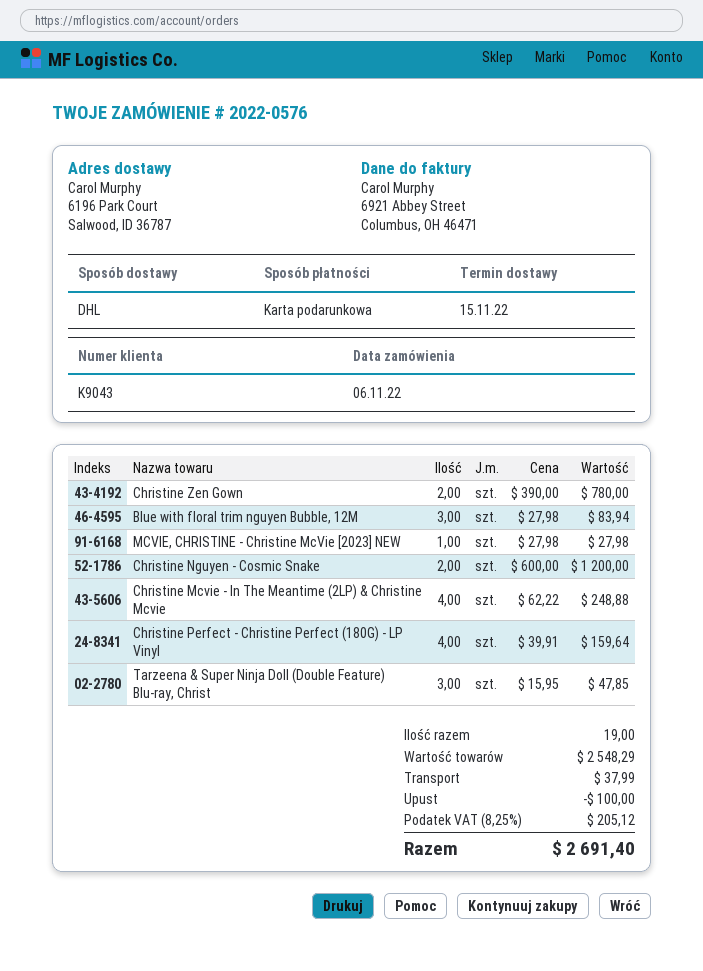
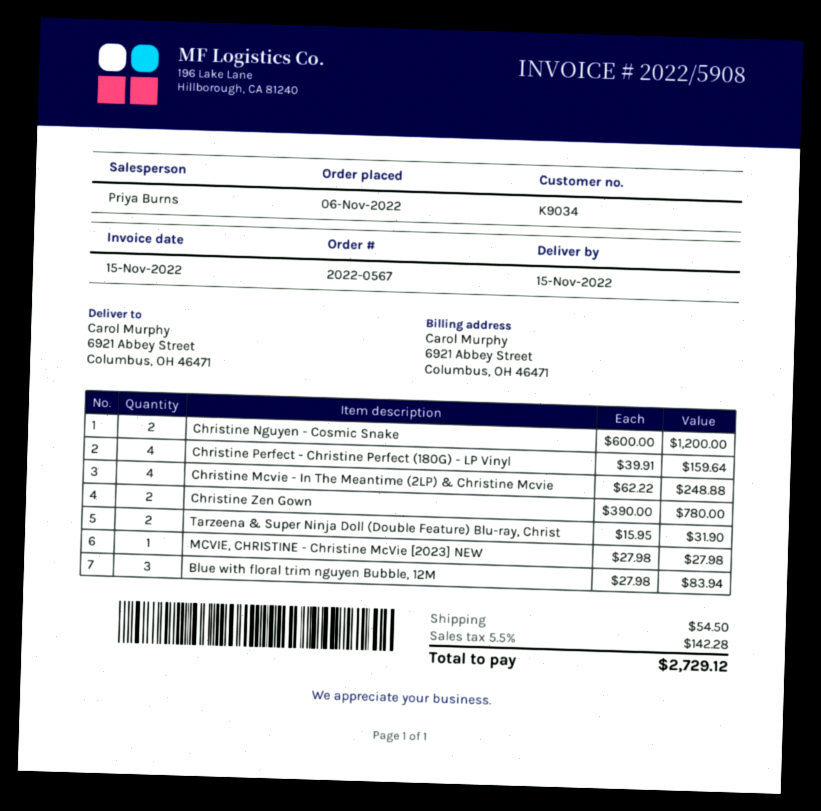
order number: 2022-0576 -> 2022-0567
customer number: K9043 -> K9034
ship to: 6196 Park Court, Salwood, ID 36787 -> 6921 Abbey Street, Columbus, OH 46471
Tarzeena & Super Ninja Doll (Double Feature) Blu-ray, Christ: 3 x 15.95 = 47.85 -> 2 x 15.95 = 31.90
discount: 100.00 -> none
shipping: 37.99 -> 54.50
tax: 8.25% = 205.12 -> 5.5% = 142.28
total: 2691.40 -> 2729.12

